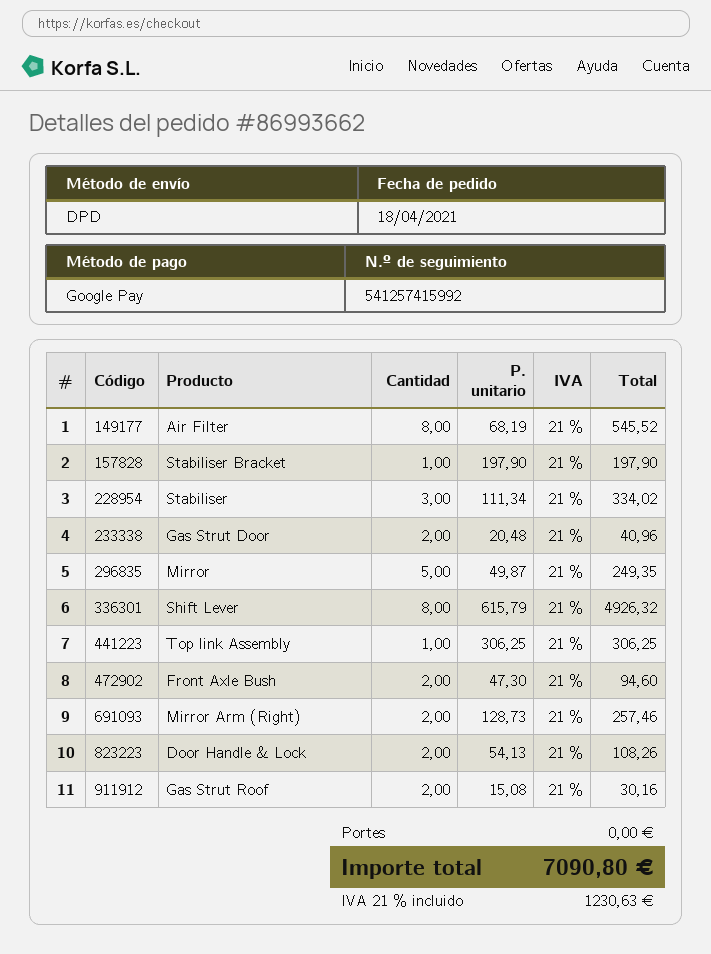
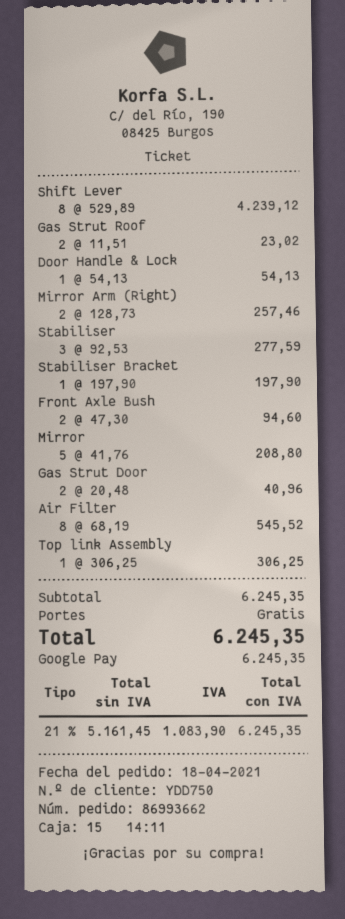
Stabiliser: 3 x 111.34 = 334.02 -> 3 x 92.53 = 277.59
Mirror: 5 x 49.87 = 249.35 -> 5 x 41.76 = 208.80
Shift Lever: 8 x 615.79 = 4926.32 -> 8 x 529.89 = 4239.12
Door Handle & Lock: 2 x 54.13 = 108.26 -> 1 x 54.13 = 54.13
Gas Strut Roof: 2 x 15.08 = 30.16 -> 2 x 11.51 = 23.02
tax: 21% = 1230.63 -> 21% = 1083.90
total: 7090.80 -> 6245.35

